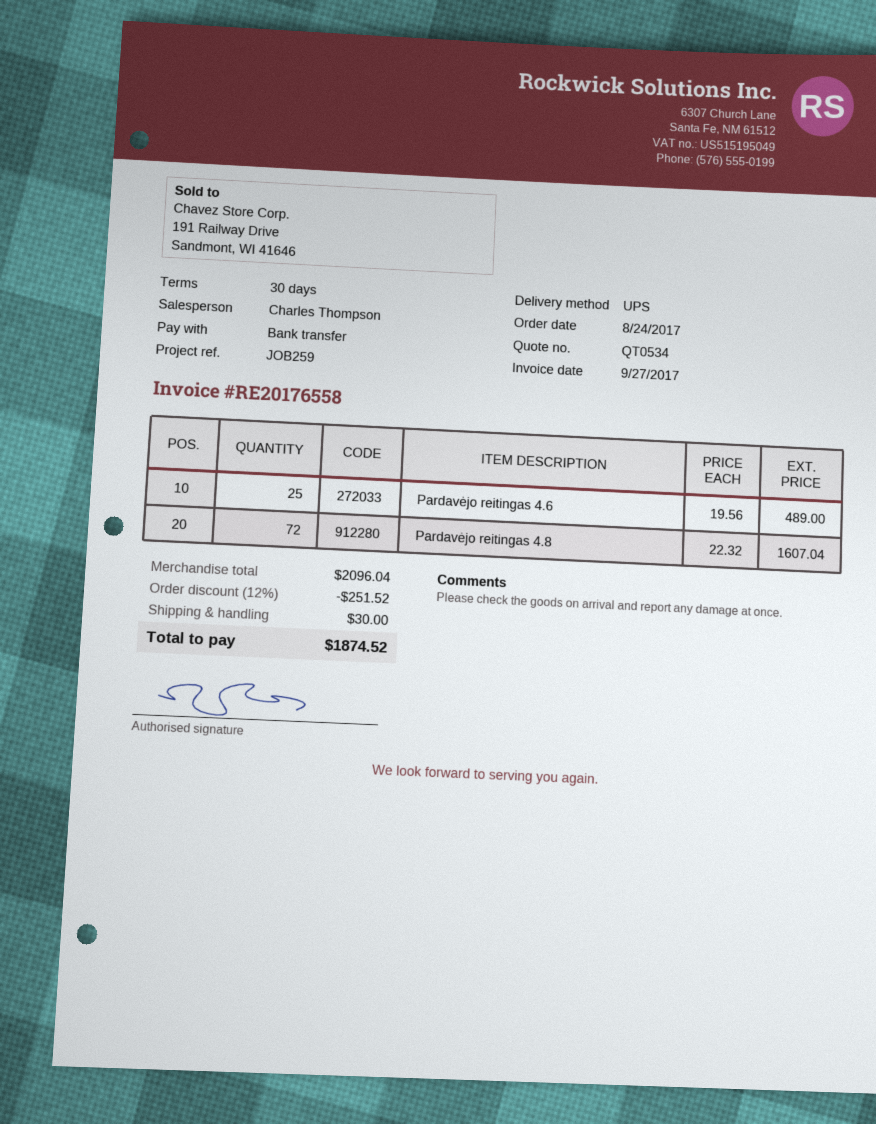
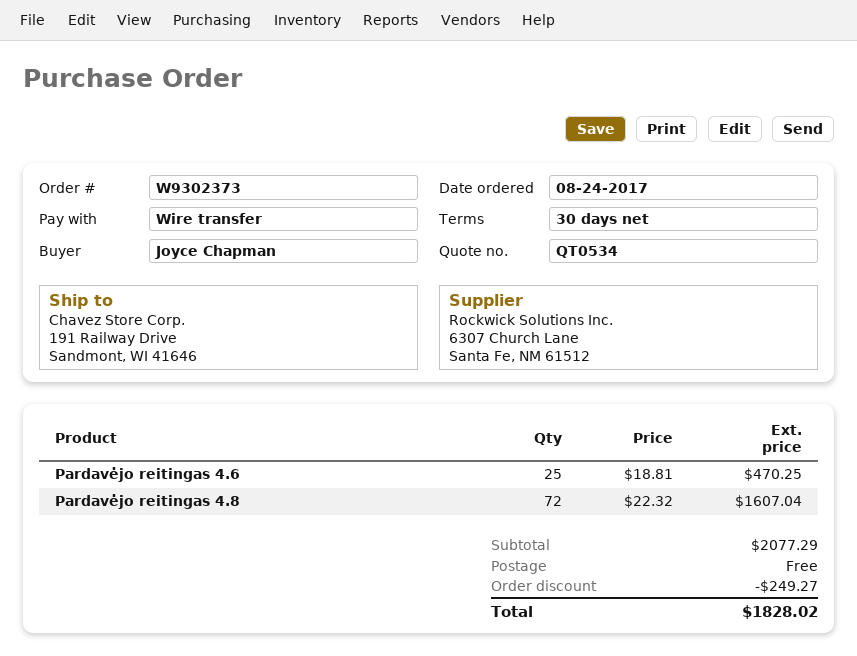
Pardavėjo reitingas 4.6: 25 x 19.56 = 489.00 -> 25 x 18.81 = 470.25
subtotal: 2096.04 -> 2077.29
discount: 251.52 -> 249.27
shipping: 30.00 -> 0.00
total: 1874.52 -> 1828.02

